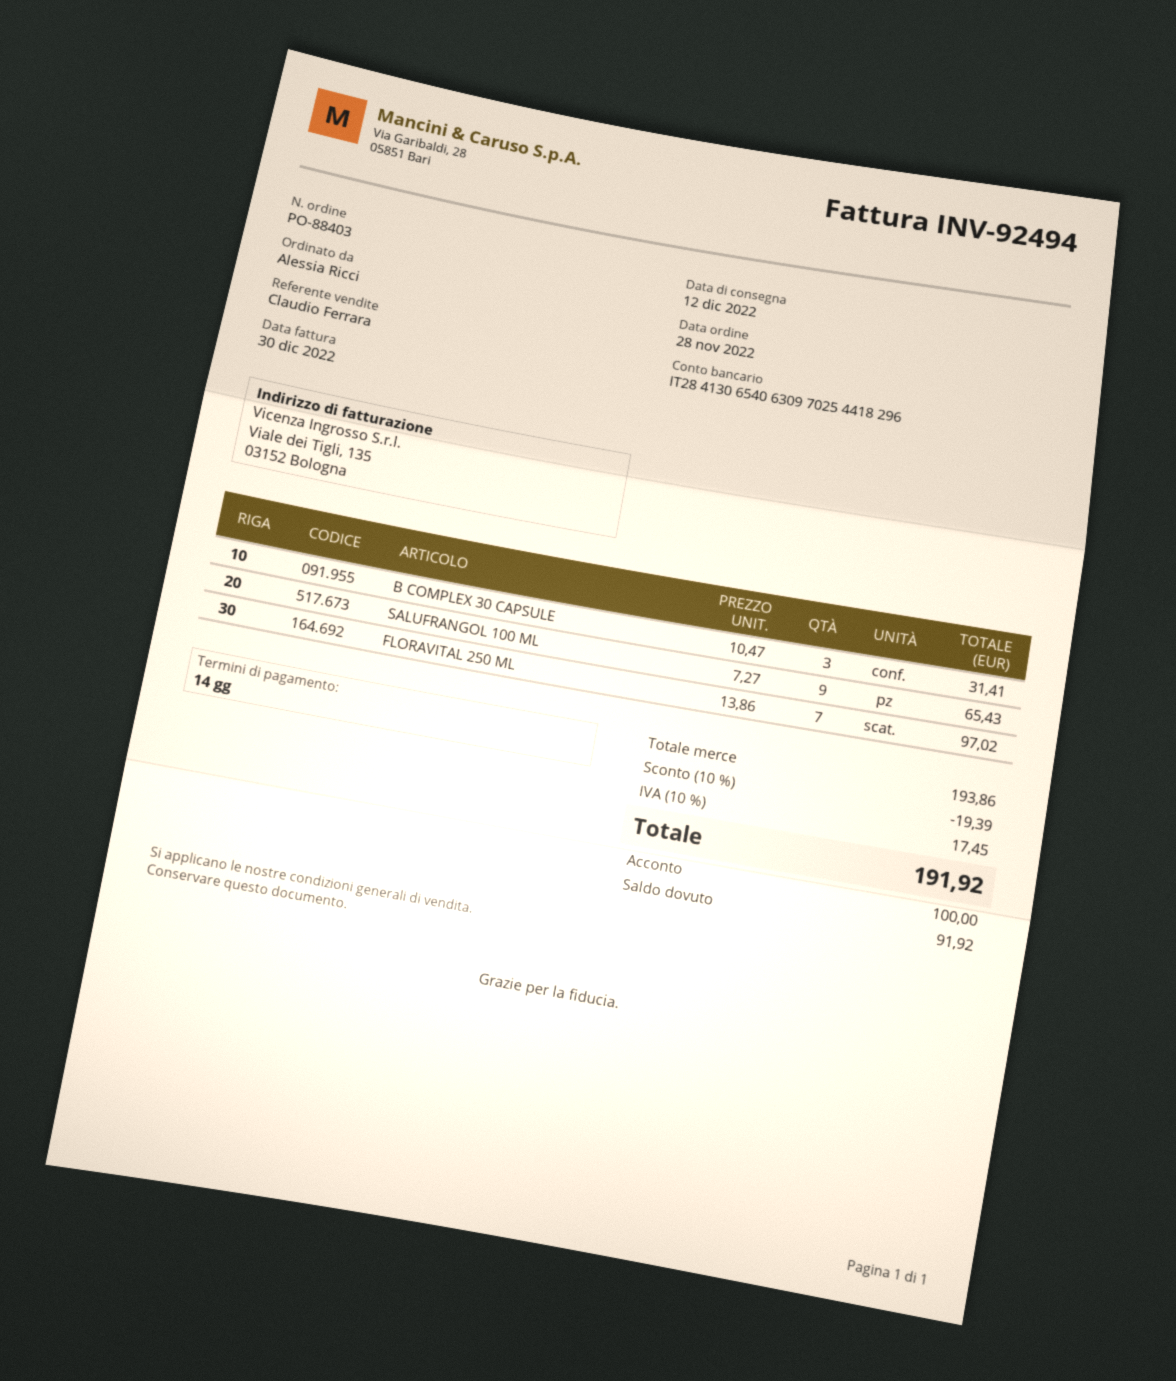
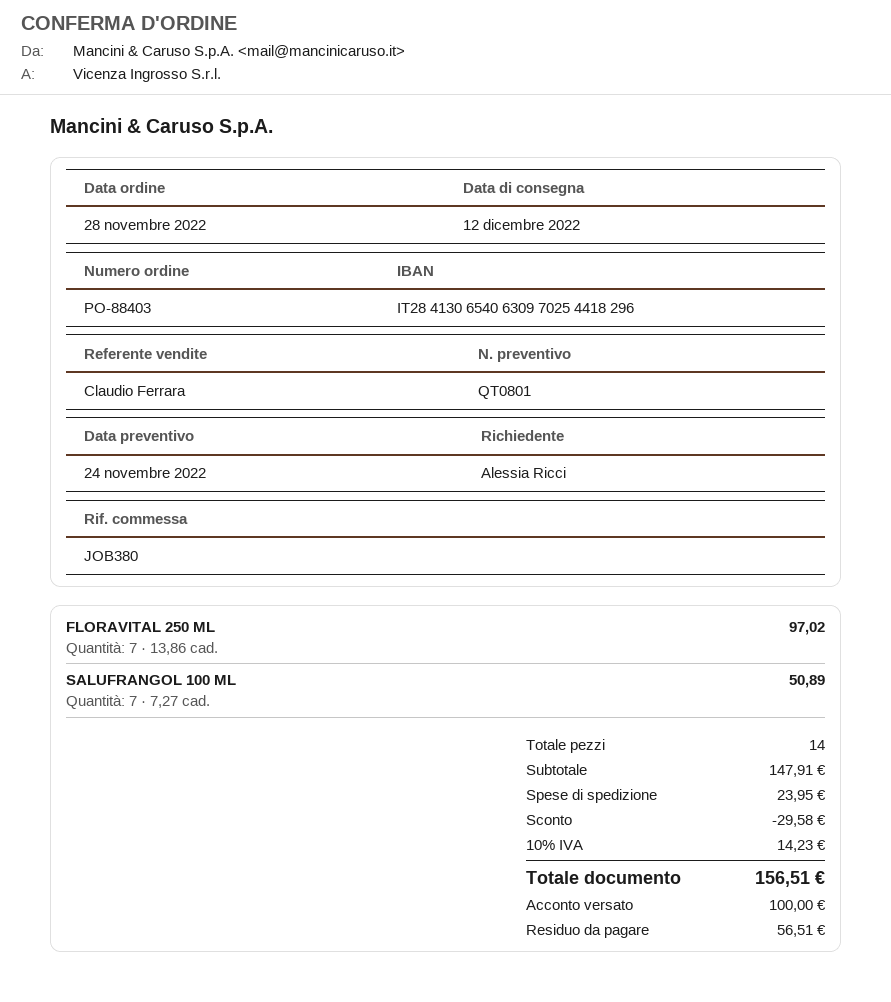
B COMPLEX 30 CAPSULE: 3 x 10.47 = 31.41 -> none
SALUFRANGOL 100 ML: 9 x 7.27 = 65.43 -> 7 x 7.27 = 50.89
subtotal: 193.86 -> 147.91
discount: 19.39 -> 29.58
shipping: none -> 23.95
tax: 10% = 17.45 -> 10% = 14.23
total: 191.92 -> 156.51
balance: 91.92 -> 56.51

